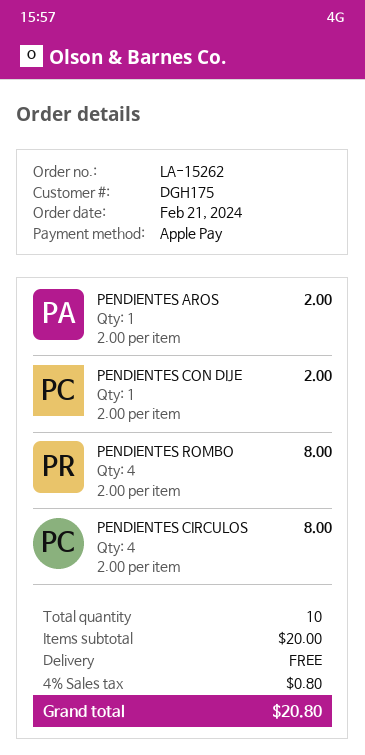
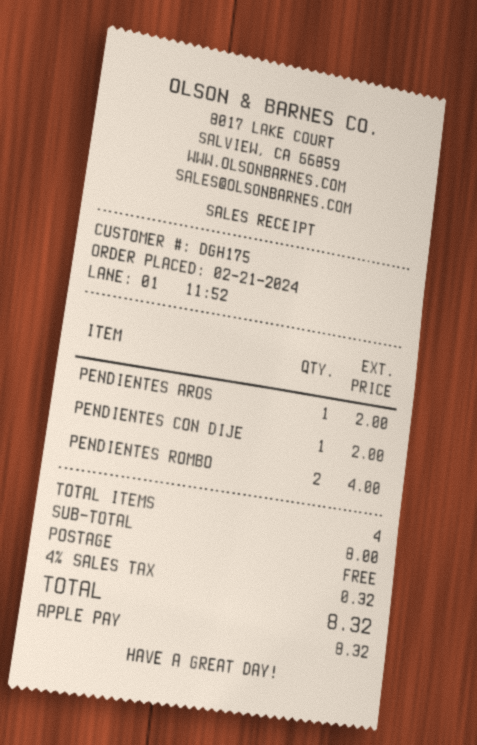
PENDIENTES ROMBO: 4 for 8.00 -> 2 for 4.00
PENDIENTES CIRCULOS: 4 for 8.00 -> none
total quantity: 10 -> 4
subtotal: 20.00 -> 8.00
tax: 4% = 0.80 -> 4% = 0.32
total: 20.80 -> 8.32

